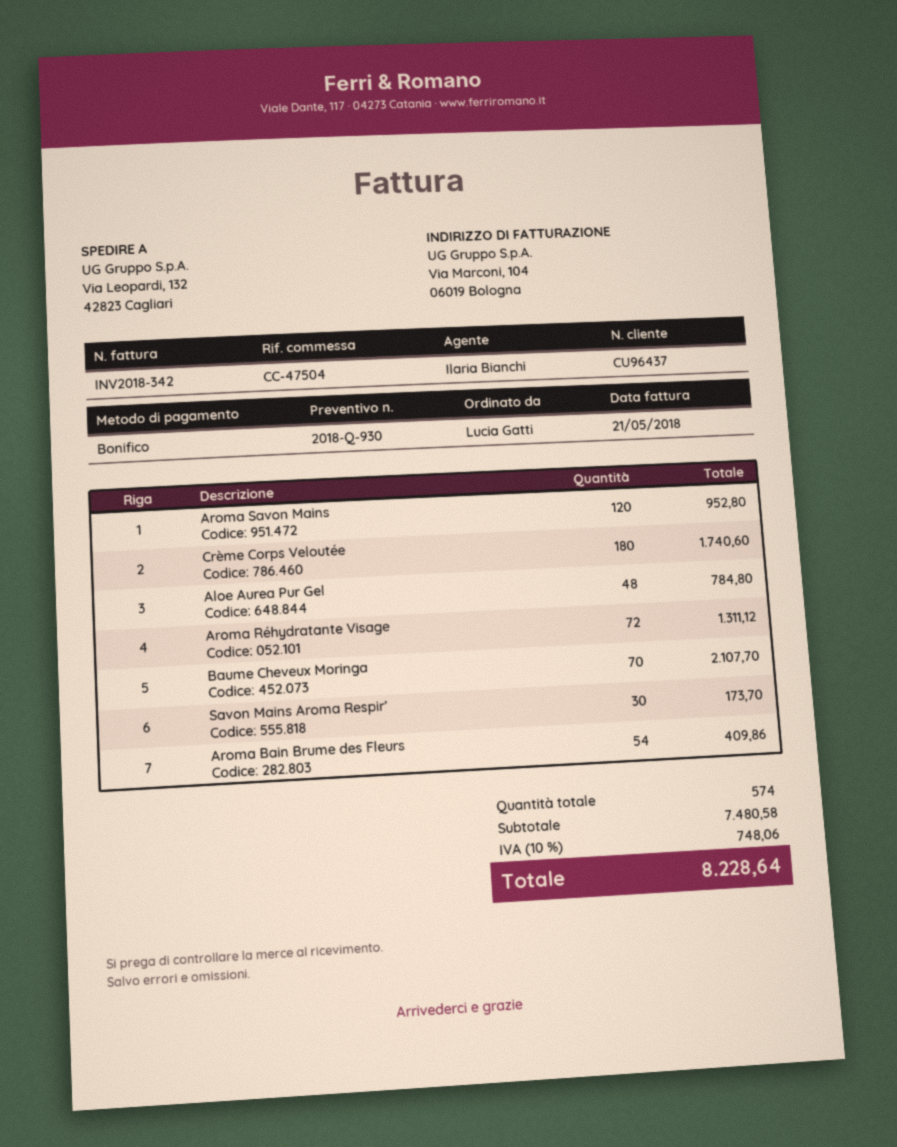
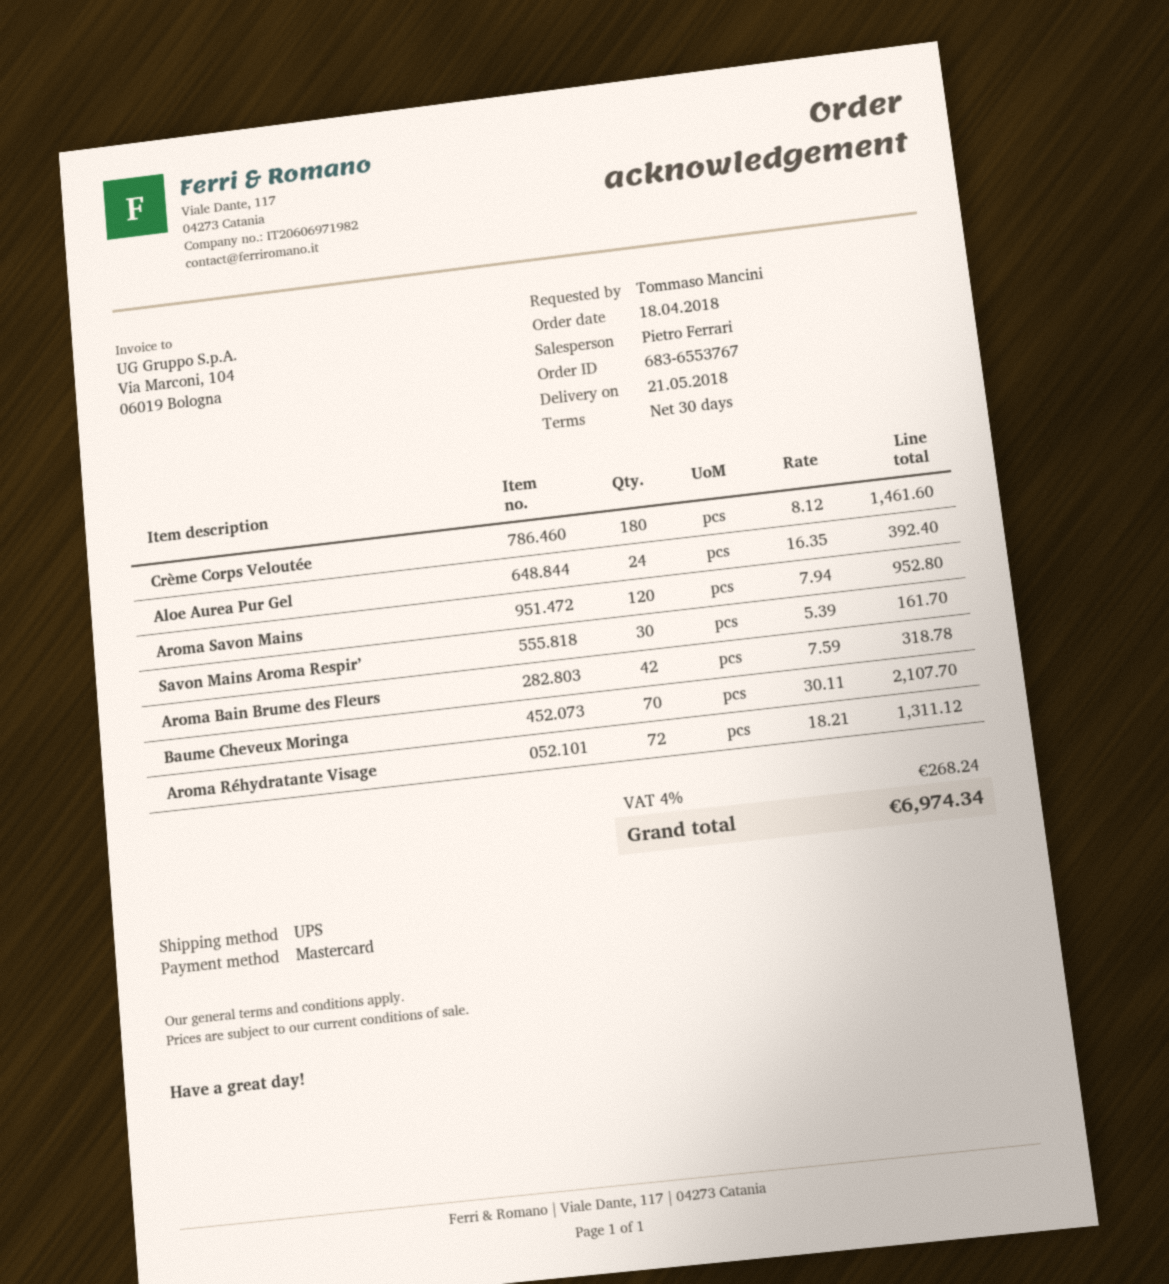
ordered by: Lucia Gatti -> Tommaso Mancini
sales rep: Ilaria Bianchi -> Pietro Ferrari
payment method: bank transfer -> Mastercard
Crème Corps Veloutée: 180 for 1740.60 -> 180 for 1461.60
Aloe Aurea Pur Gel: 48 for 784.80 -> 24 for 392.40
Savon Mains Aroma Respir’: 30 for 173.70 -> 30 for 161.70
Aroma Bain Brume des Fleurs: 54 for 409.86 -> 42 for 318.78
tax: 10% = 748.06 -> 4% = 268.24
total: 8228.64 -> 6974.34

